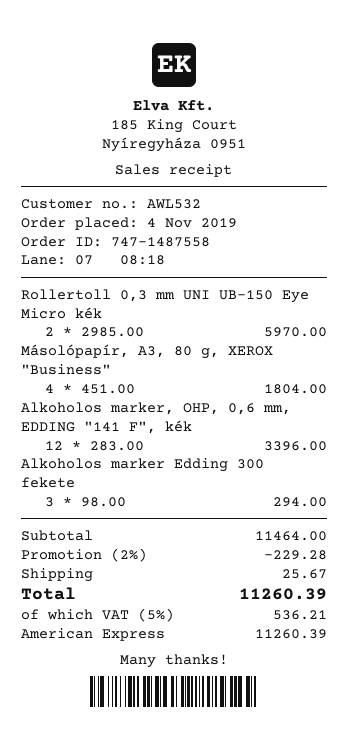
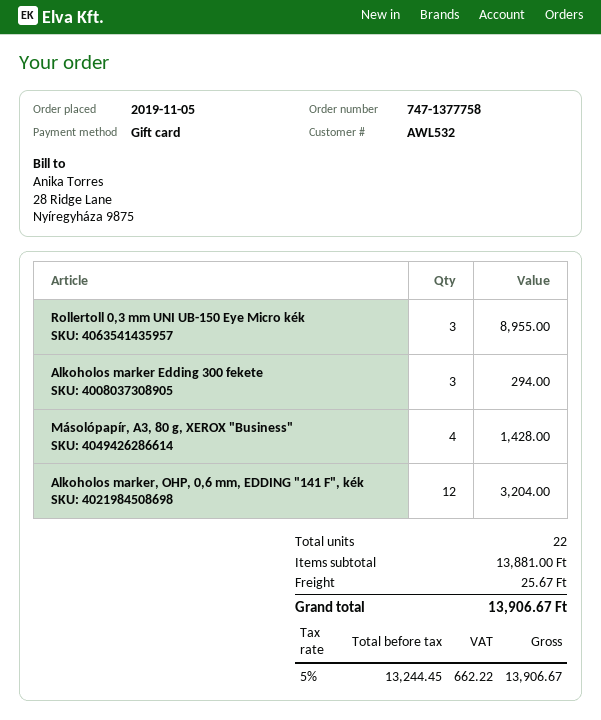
order number: 747-1487558 -> 747-1377758
order date: 2019-11-04 -> 2019-11-05
payment method: American Express -> gift card
Rollertoll 0,3 mm UNI UB-150 Eye Micro kék: 2 for 5970.00 -> 3 for 8955.00
Másolópapír, A3, 80 g, XEROX "Business": 4 for 1804.00 -> 4 for 1428.00
Alkoholos marker, OHP, 0,6 mm, EDDING "141 F", kék: 12 for 3396.00 -> 12 for 3204.00
subtotal: 11464.00 -> 13881.00
discount: 2% = 229.28 -> none
tax: 5% = 536.21 -> 5% = 662.22
total: 11260.39 -> 13906.67

